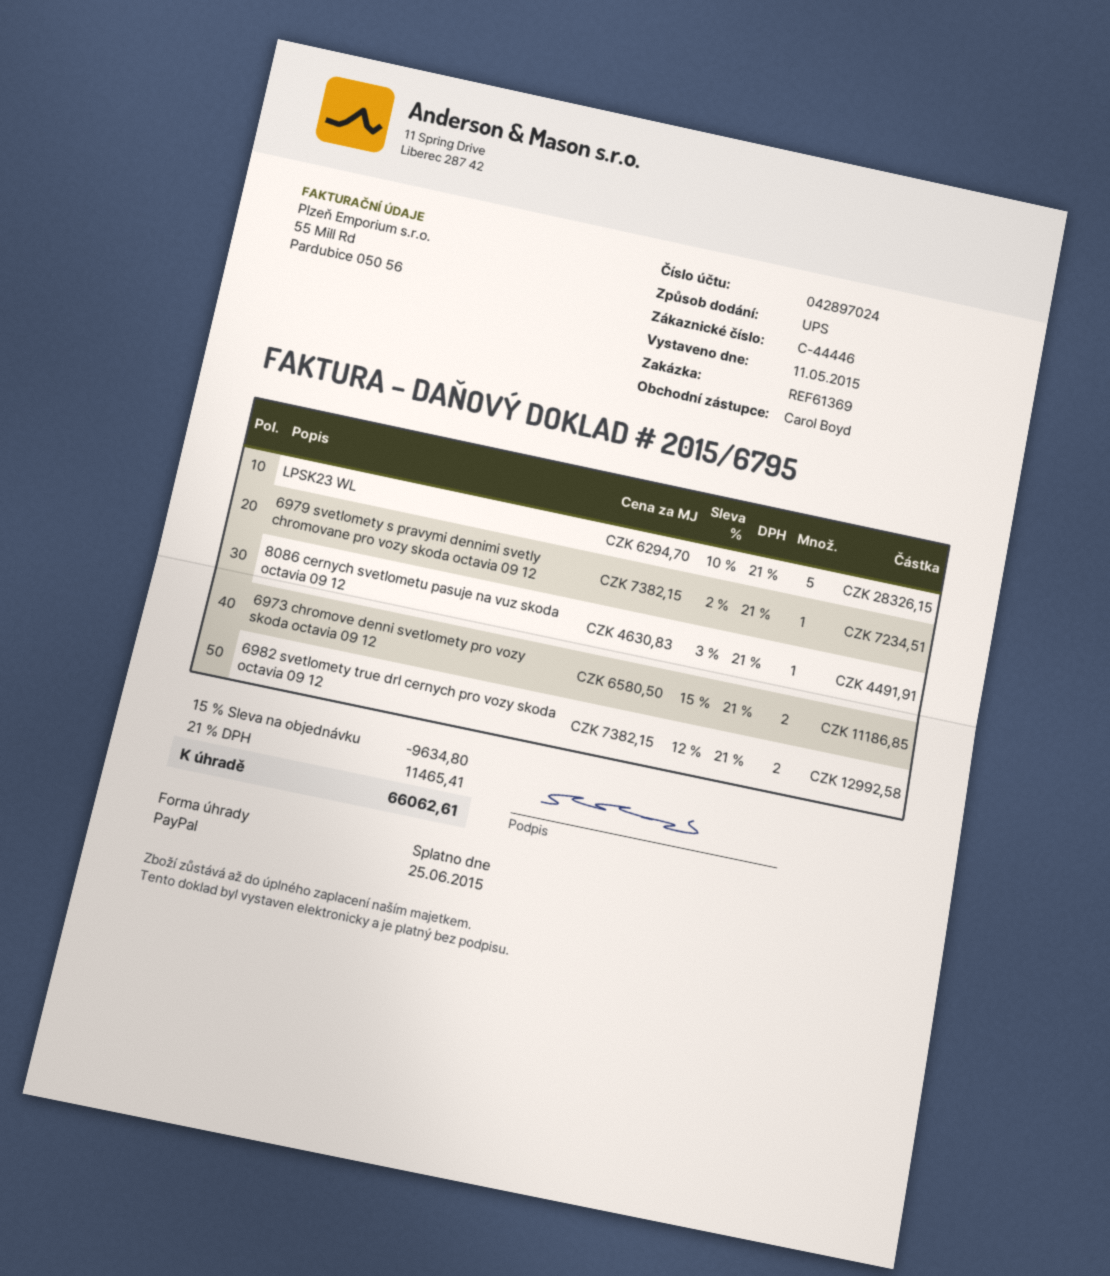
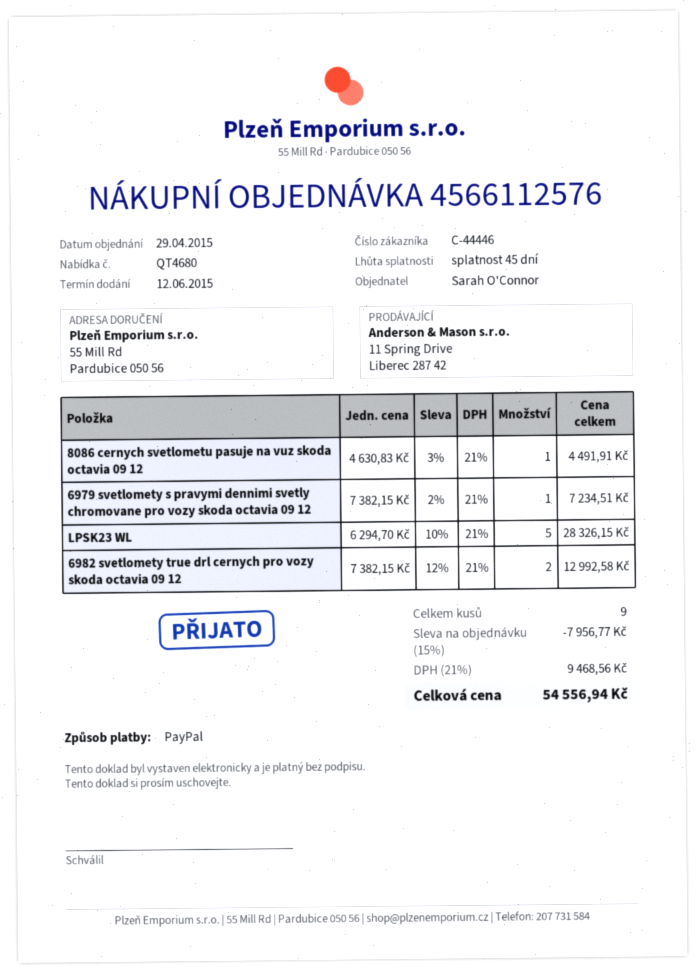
6973 chromove denni svetlomety pro vozy skoda octavia 09 12: 2 x 6580.50 - 15% = 11186.85 -> none
discount: 15% = 9634.80 -> 15% = 7956.77
tax: 21% = 11465.41 -> 21% = 9468.56
total: 66062.61 -> 54556.94

